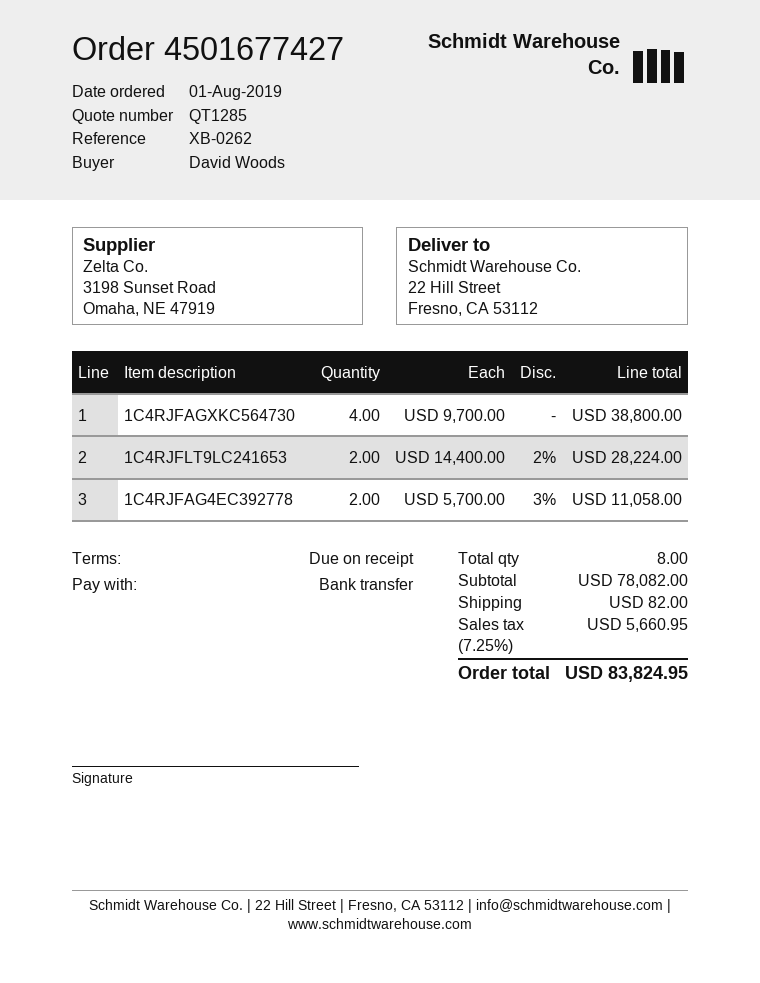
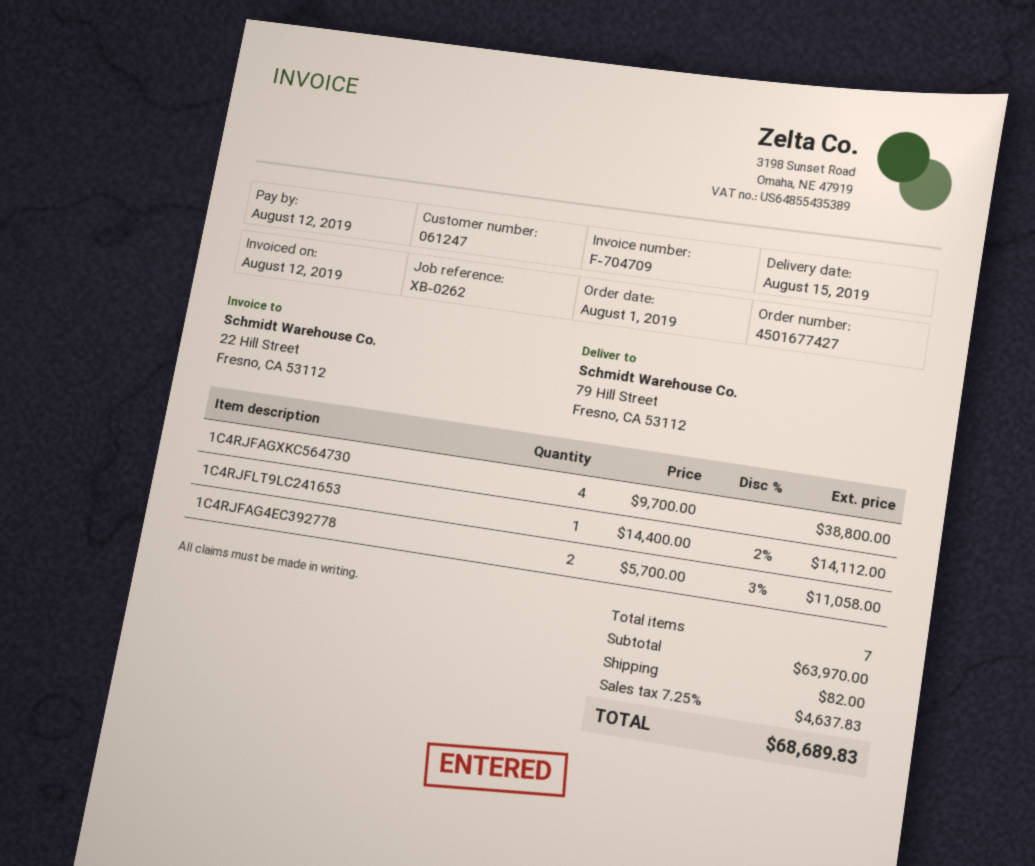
ship to: 22 Hill Street, Fresno, CA 53112 -> 79 Hill Street, Fresno, CA 53112
1C4RJFLT9LC241653: 2 x 14400.00 - 2% = 28224.00 -> 1 x 14400.00 - 2% = 14112.00
total quantity: 8 -> 7
subtotal: 78082.00 -> 63970.00
tax: 7.25% = 5660.95 -> 7.25% = 4637.83
total: 83824.95 -> 68689.83

